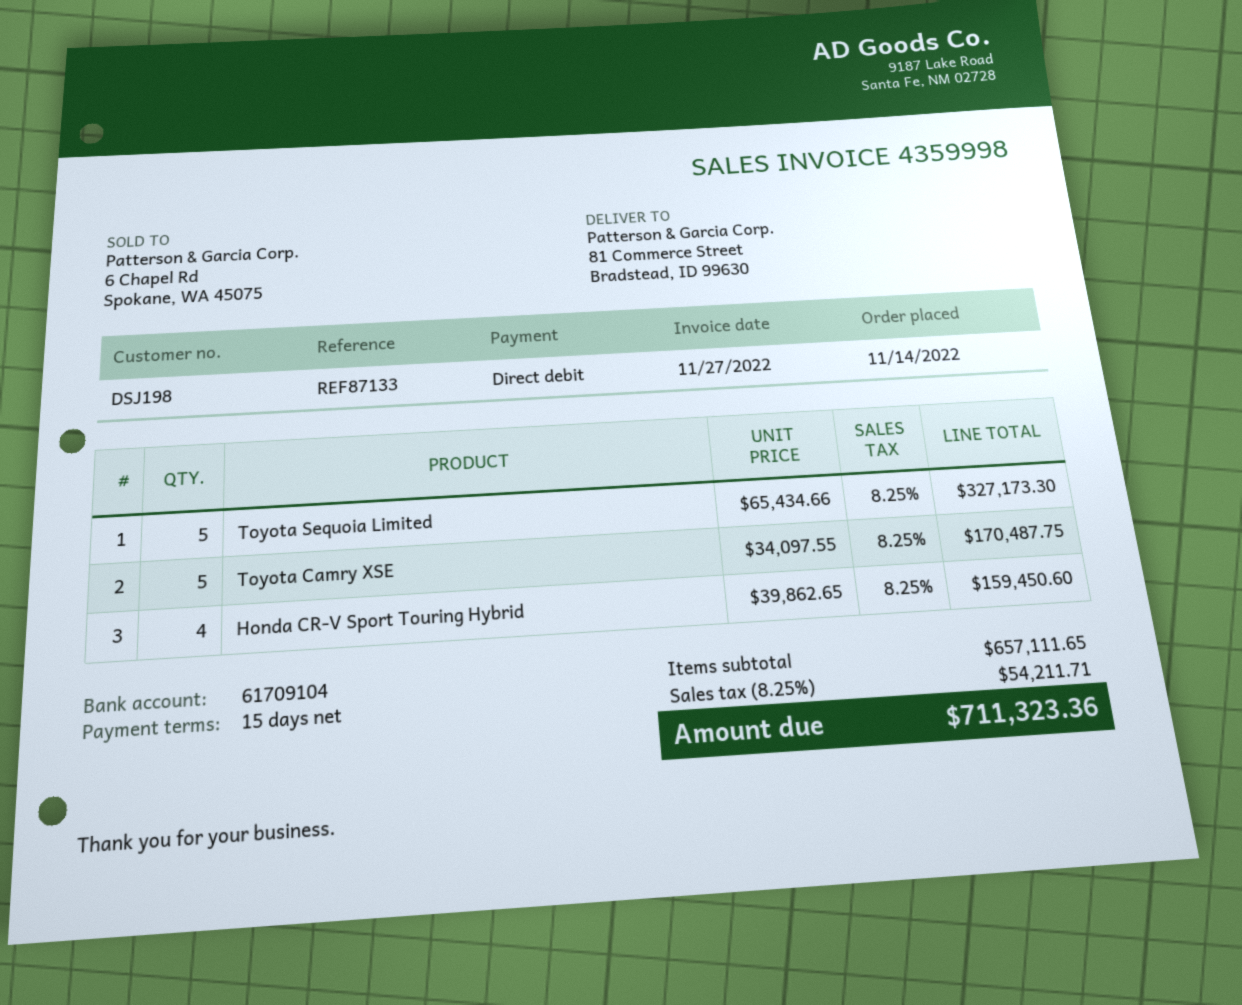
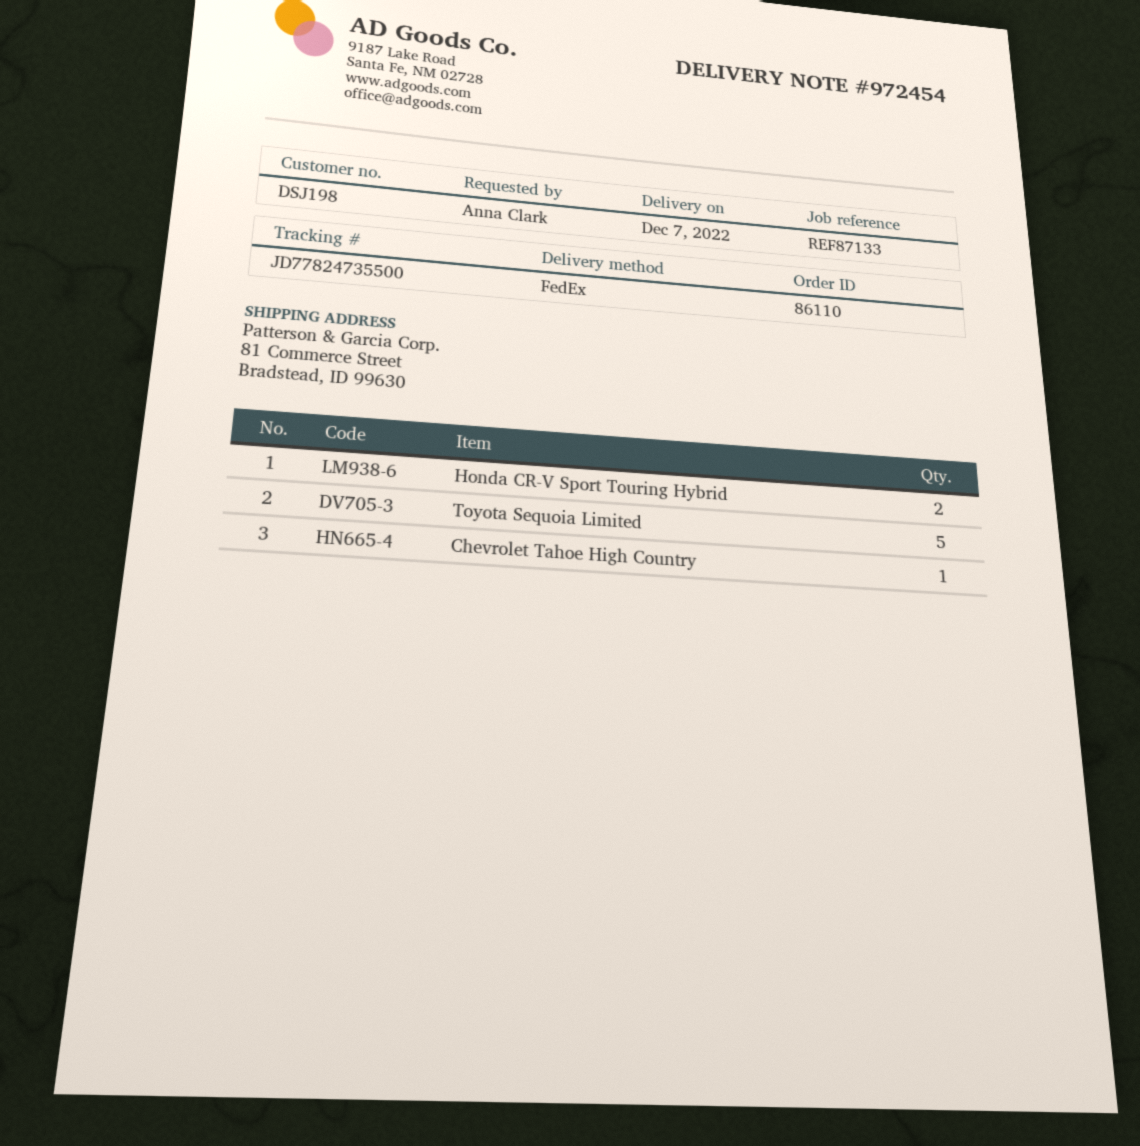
Toyota Camry XSE: 5 -> none
Honda CR-V Sport Touring Hybrid: 4 -> 2
Chevrolet Tahoe High Country: none -> 1

